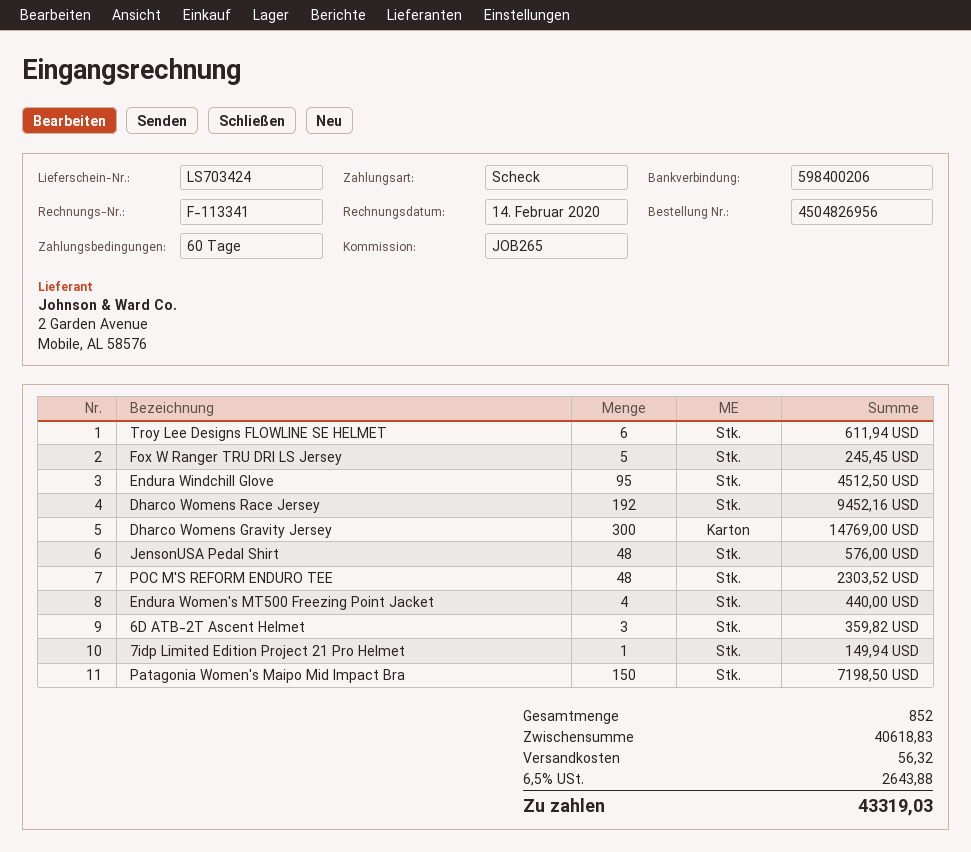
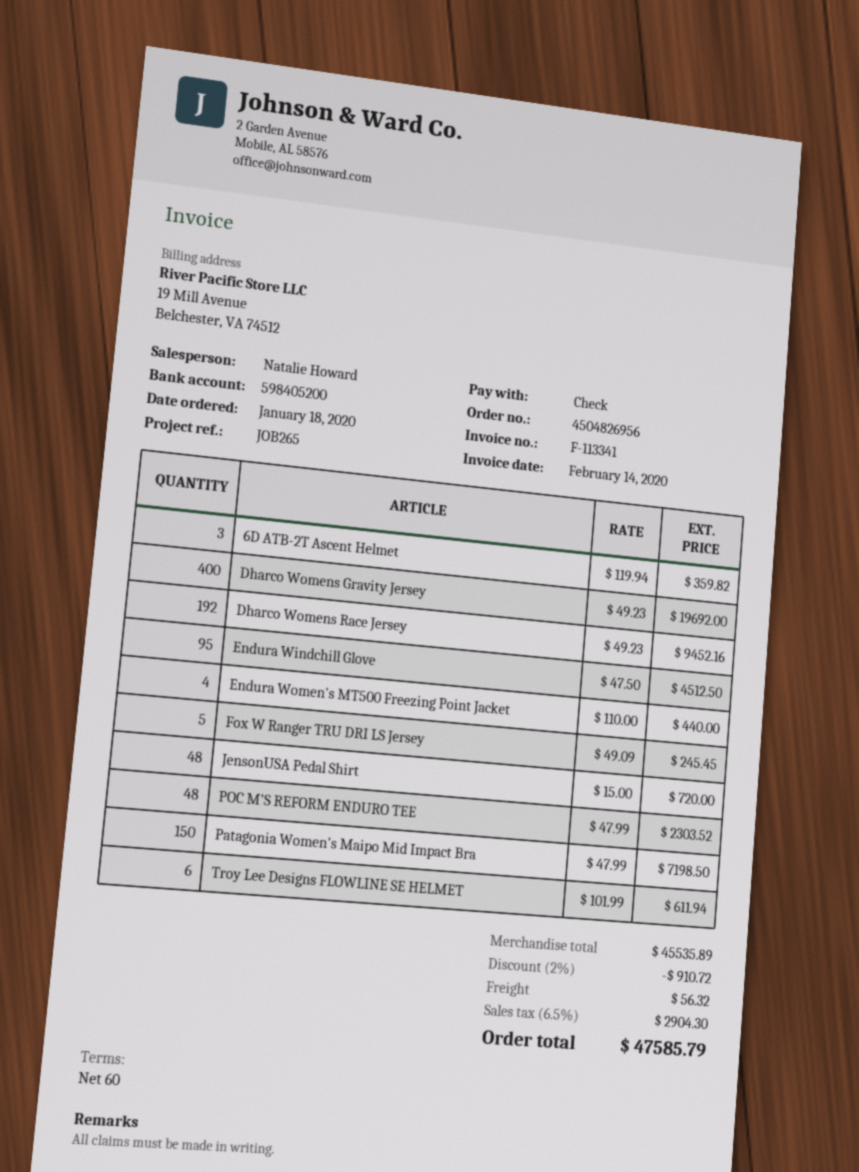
bank account: 598400206 -> 598405200
Dharco Womens Gravity Jersey: 300 for 14769.00 -> 400 for 19692.00
JensonUSA Pedal Shirt: 48 for 576.00 -> 48 for 720.00
7idp Limited Edition Project 21 Pro Helmet: 1 for 149.94 -> none
subtotal: 40618.83 -> 45535.89
discount: none -> 2% = 910.72
tax: 6.5% = 2643.88 -> 6.5% = 2904.30
total: 43319.03 -> 47585.79

